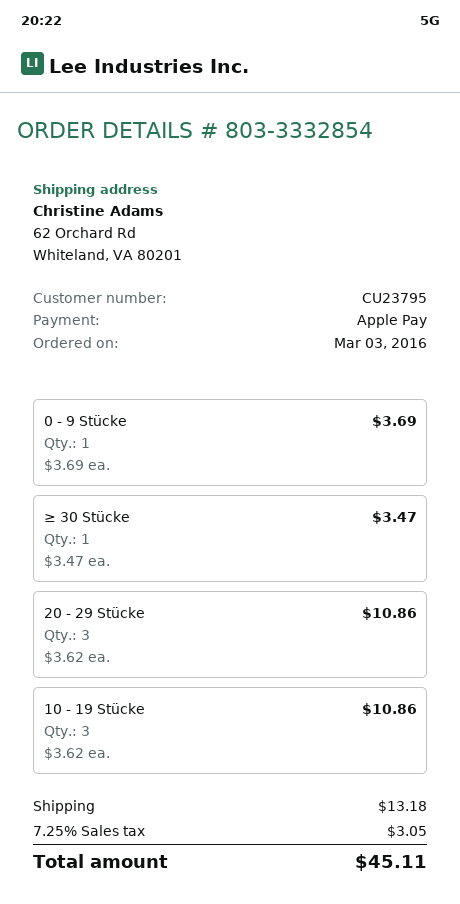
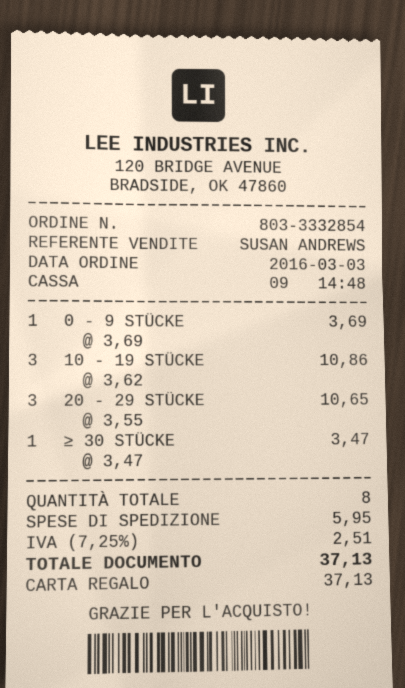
payment method: Apple Pay -> gift card
20 - 29 Stücke: 3 x 3.62 = 10.86 -> 3 x 3.55 = 10.65
shipping: 13.18 -> 5.95
tax: 7.25% = 3.05 -> 7.25% = 2.51
total: 45.11 -> 37.13

